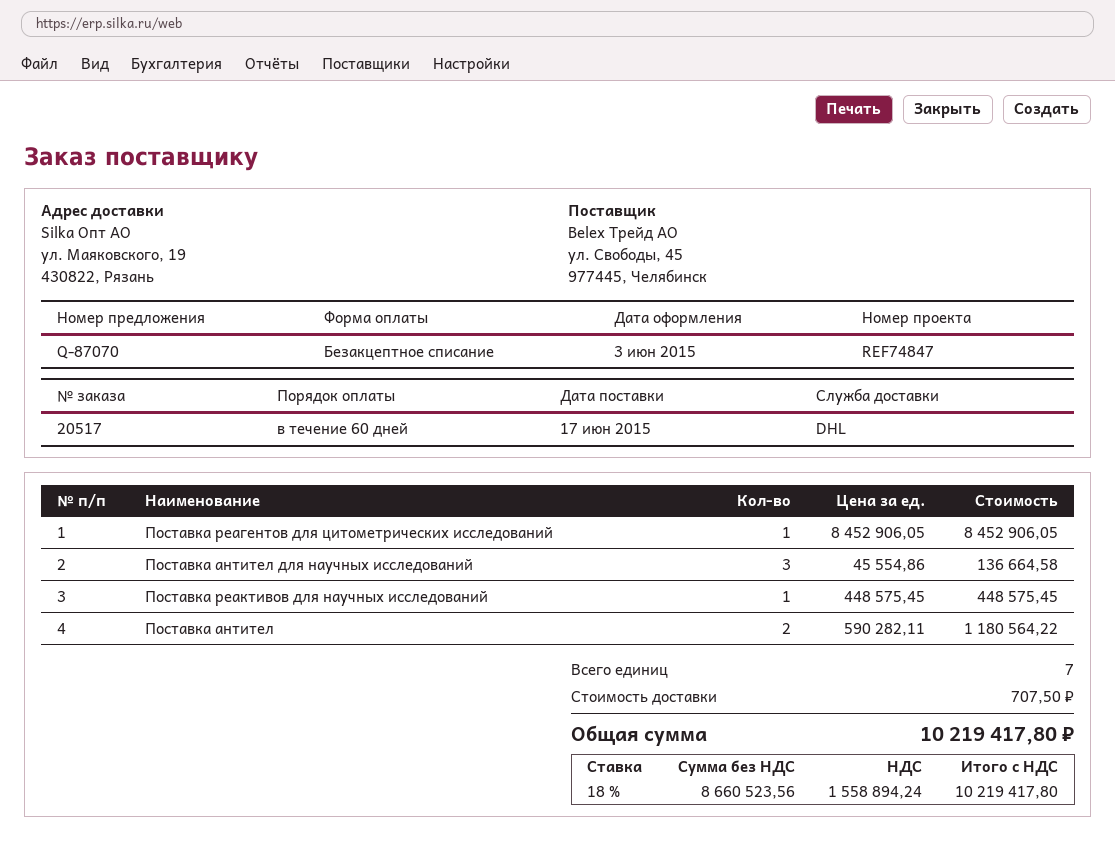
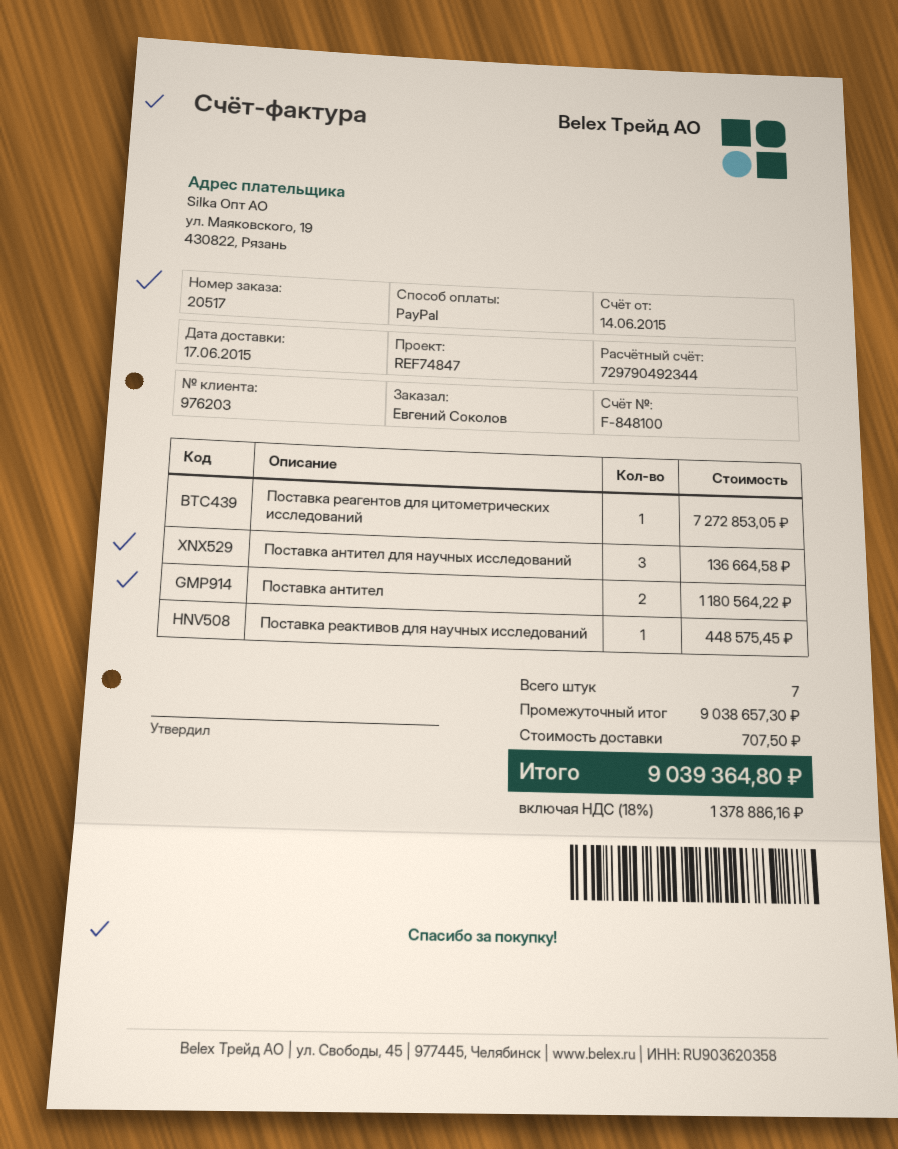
payment method: direct debit -> PayPal
Поставка реагентов для цитометрических исследований: 1 for 8452906.05 -> 1 for 7272853.05
tax: 18% = 1558894.24 -> 18% = 1378886.16
total: 10219417.80 -> 9039364.80

